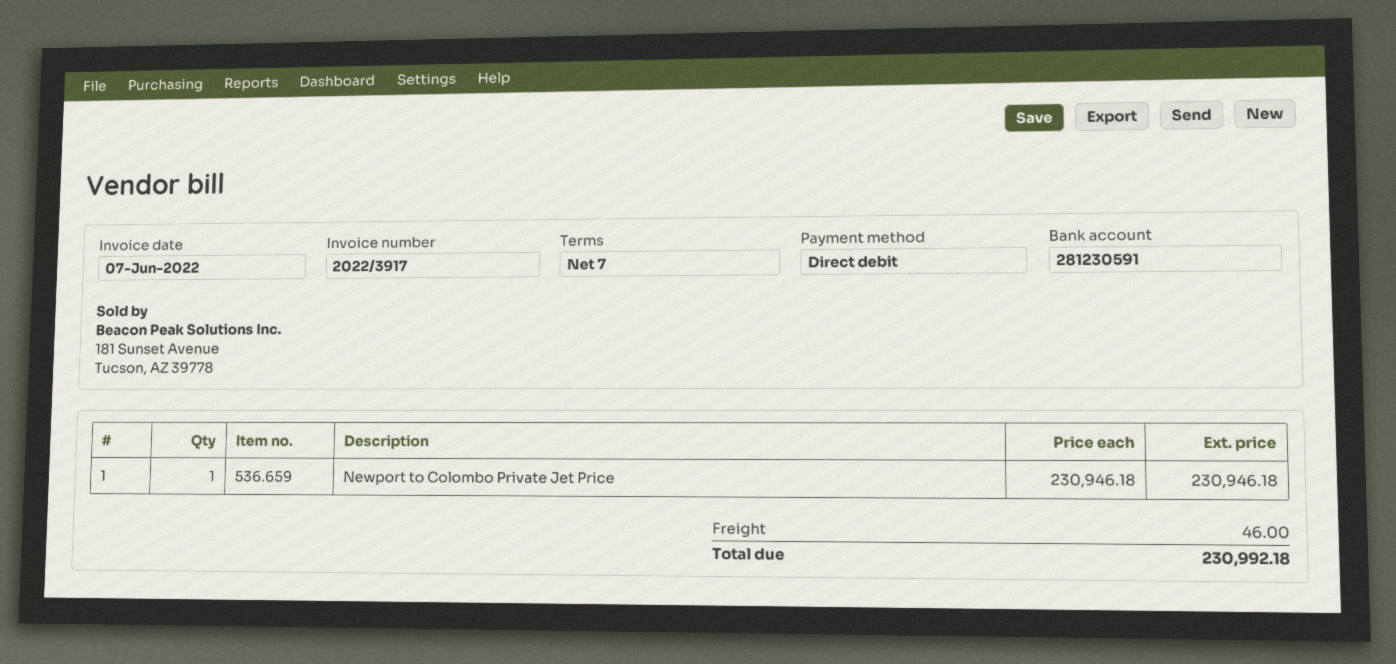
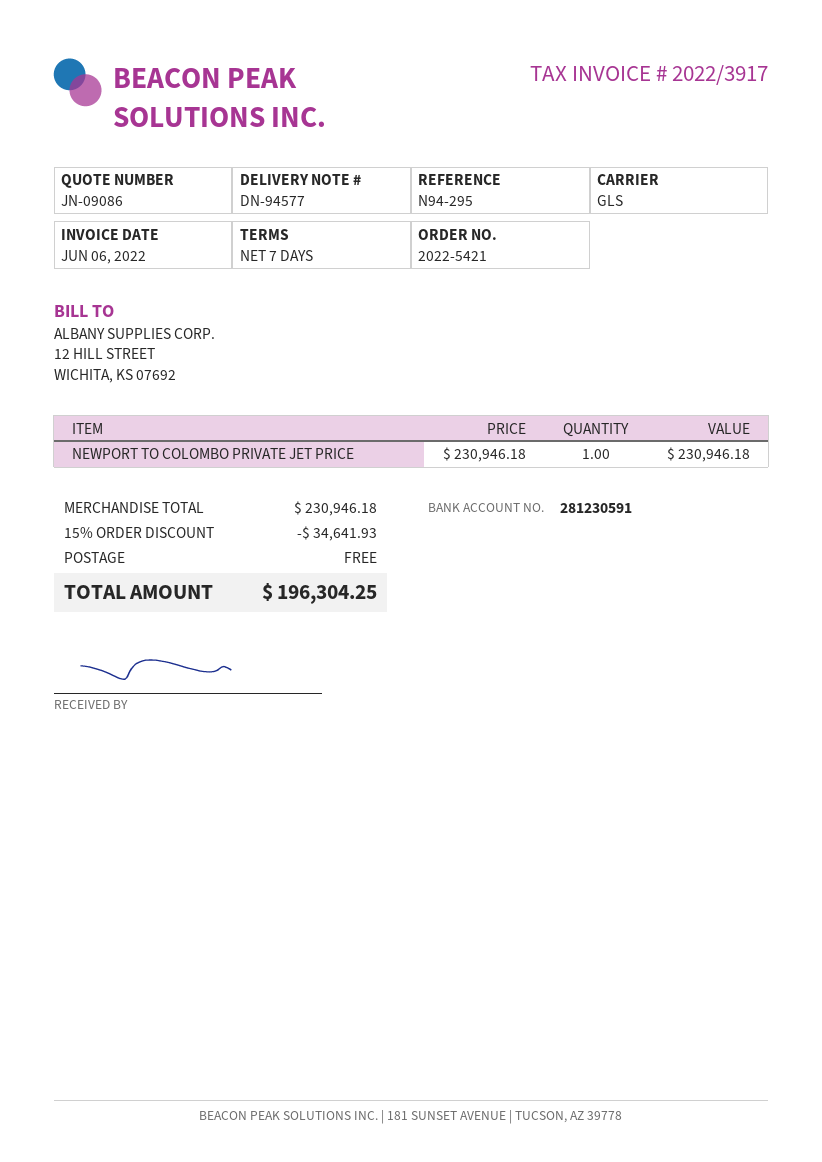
invoice date: 2022-06-07 -> 2022-06-06
discount: none -> 15% = 34641.93
shipping: 46.00 -> 0.00
total: 230992.18 -> 196304.25

